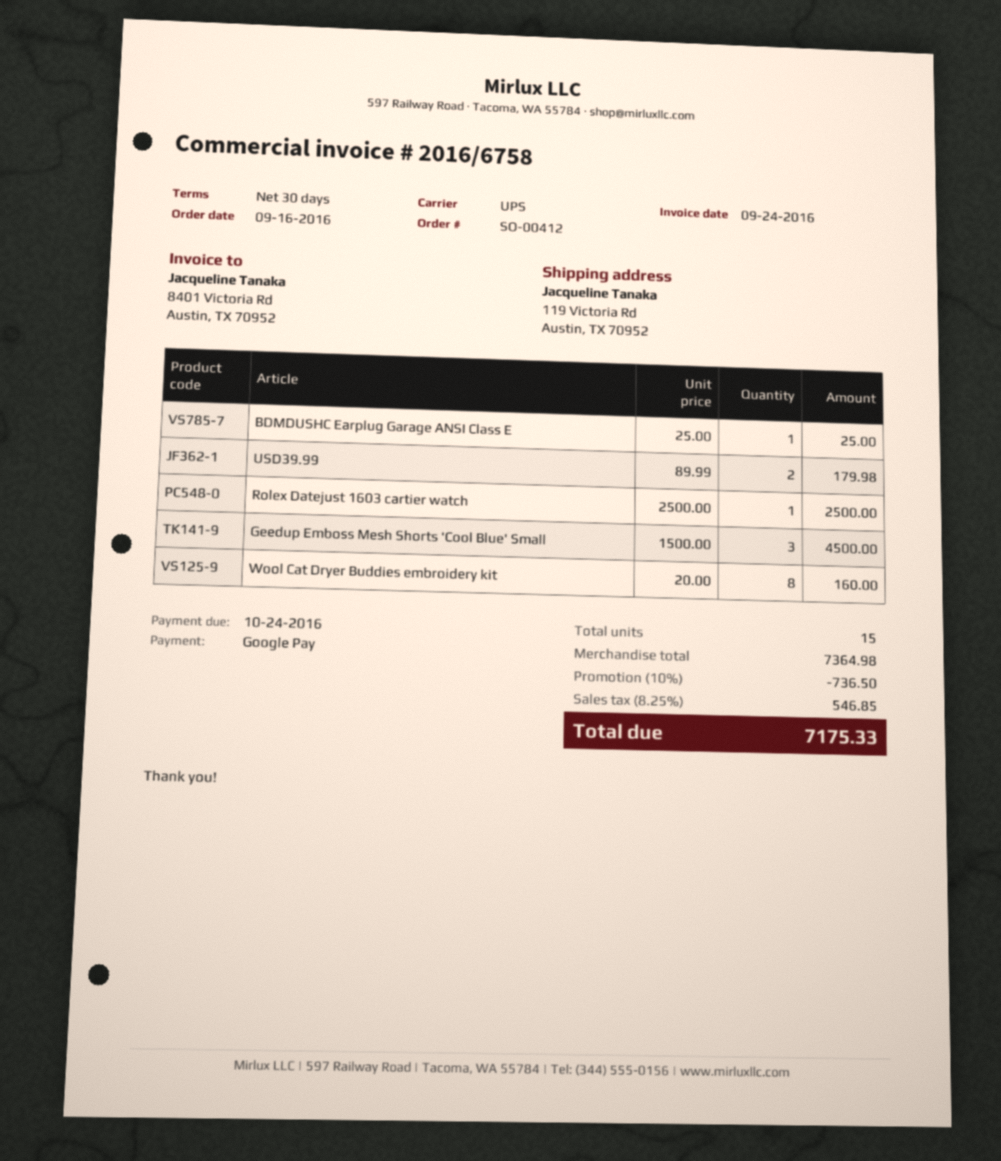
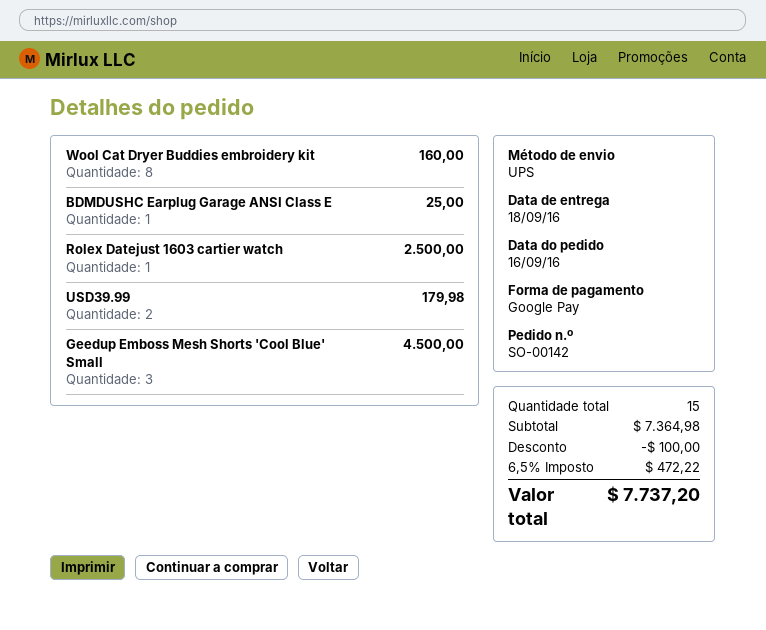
order number: SO-00412 -> SO-00142
discount: 736.50 -> 100.00
tax: 8.25% = 546.85 -> 6.5% = 472.22
total: 7175.33 -> 7737.20

